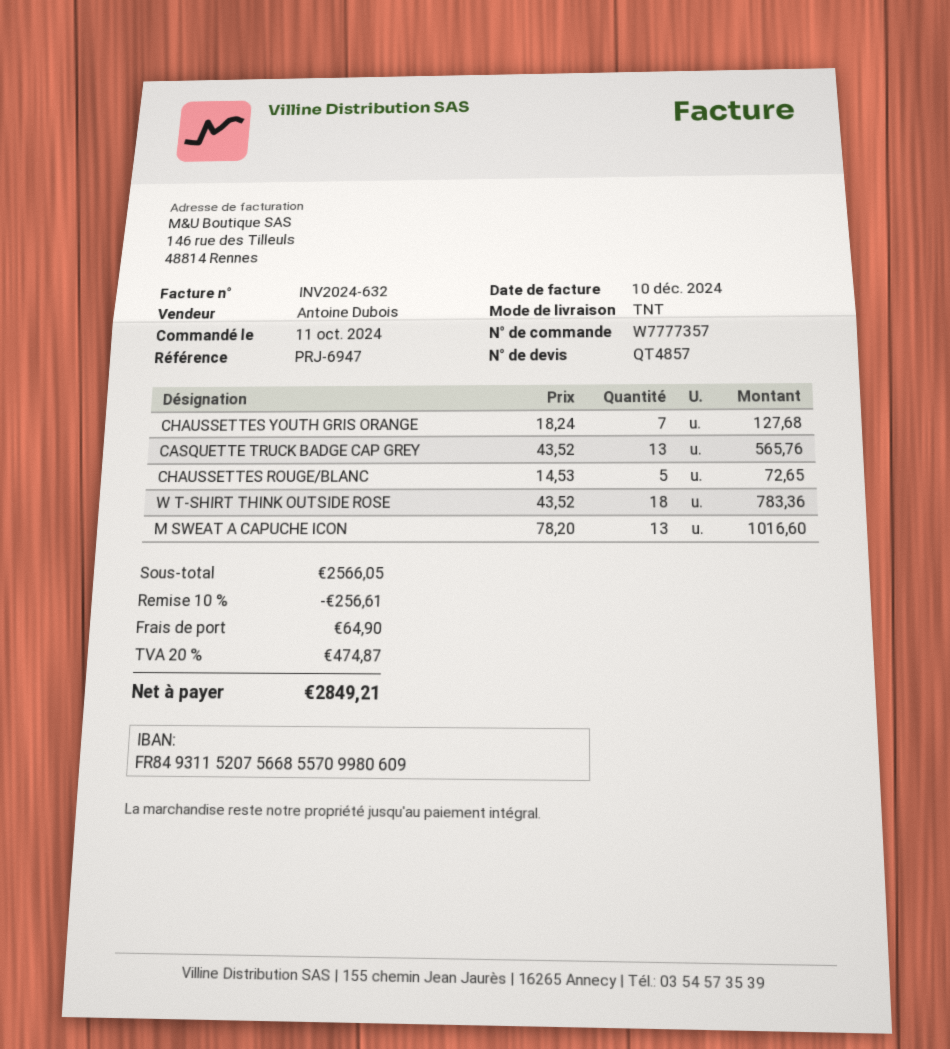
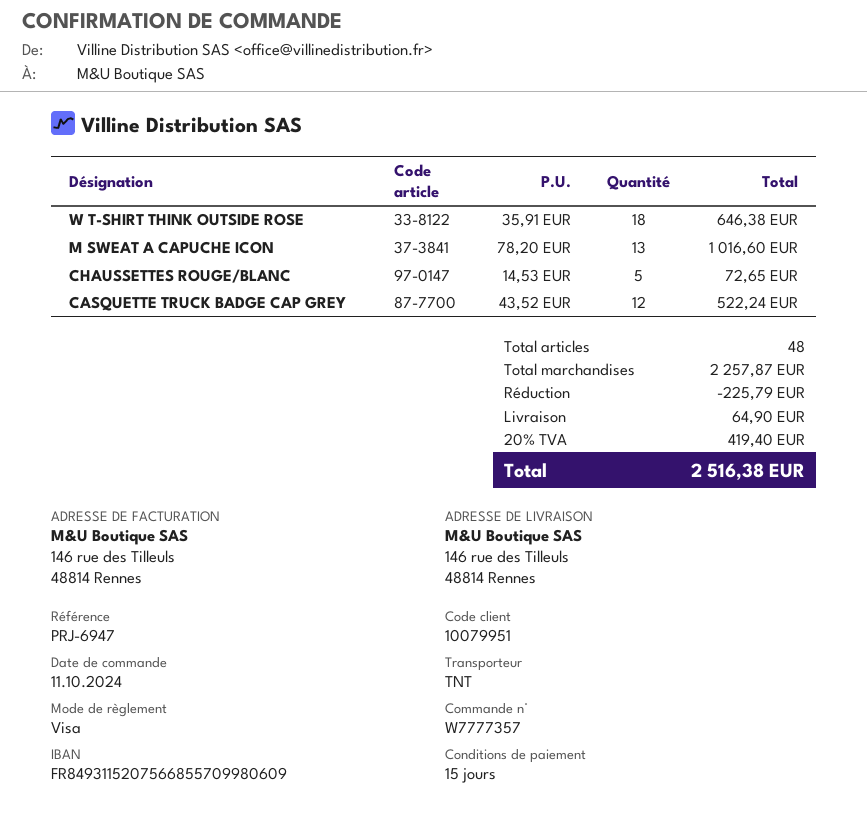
CHAUSSETTES YOUTH GRIS ORANGE: 7 x 18.24 = 127.68 -> none
CASQUETTE TRUCK BADGE CAP GREY: 13 x 43.52 = 565.76 -> 12 x 43.52 = 522.24
W T-SHIRT THINK OUTSIDE ROSE: 18 x 43.52 = 783.36 -> 18 x 35.91 = 646.38
subtotal: 2566.05 -> 2257.87
discount: 256.61 -> 225.79
tax: 20% = 474.87 -> 20% = 419.40
total: 2849.21 -> 2516.38

